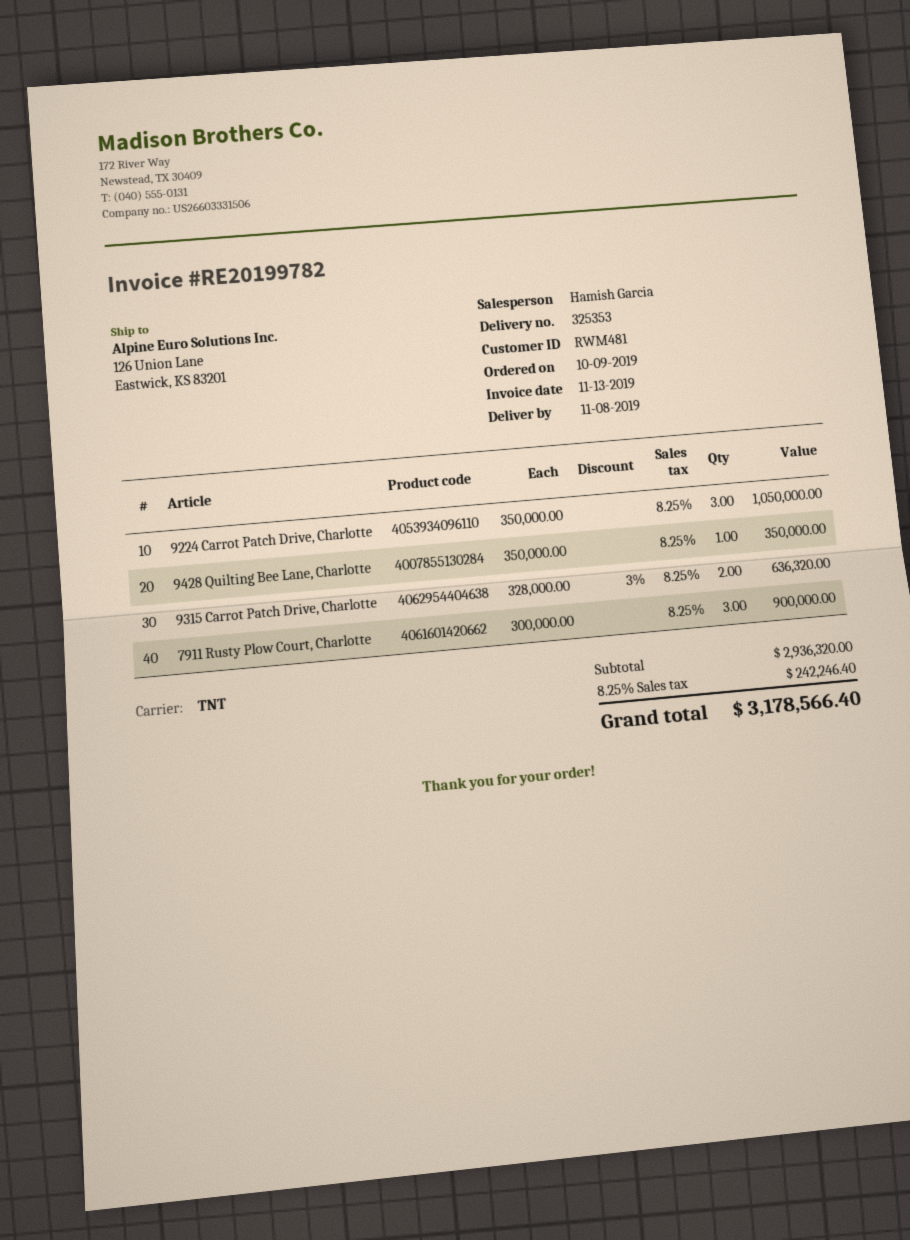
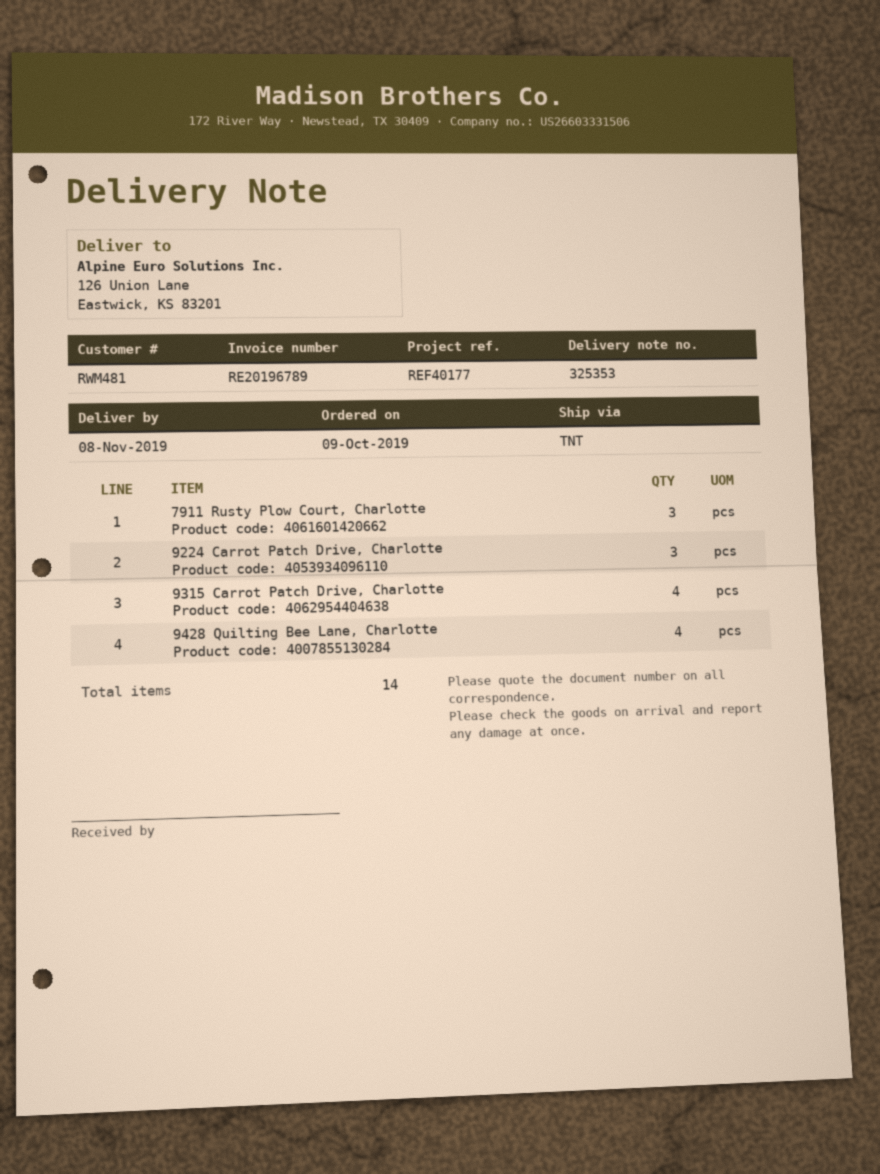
invoice number: RE20199782 -> RE20196789
9428 Quilting Bee Lane, Charlotte: 1 -> 4
9315 Carrot Patch Drive, Charlotte: 2 -> 4

